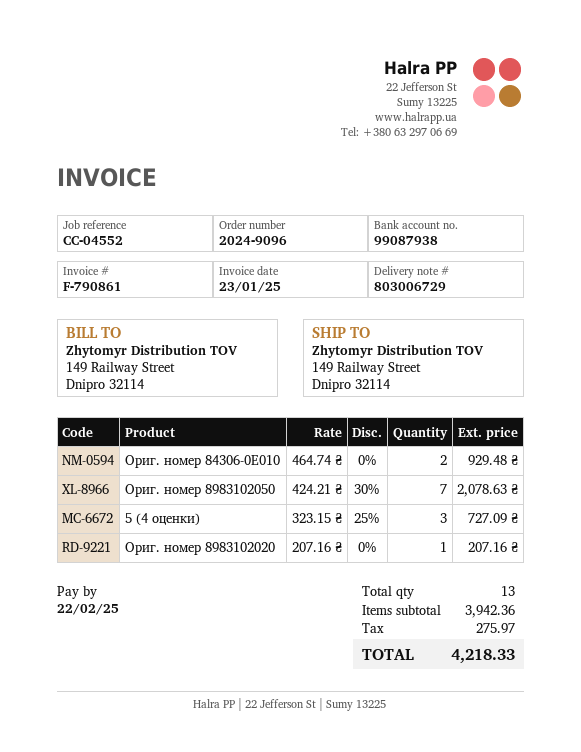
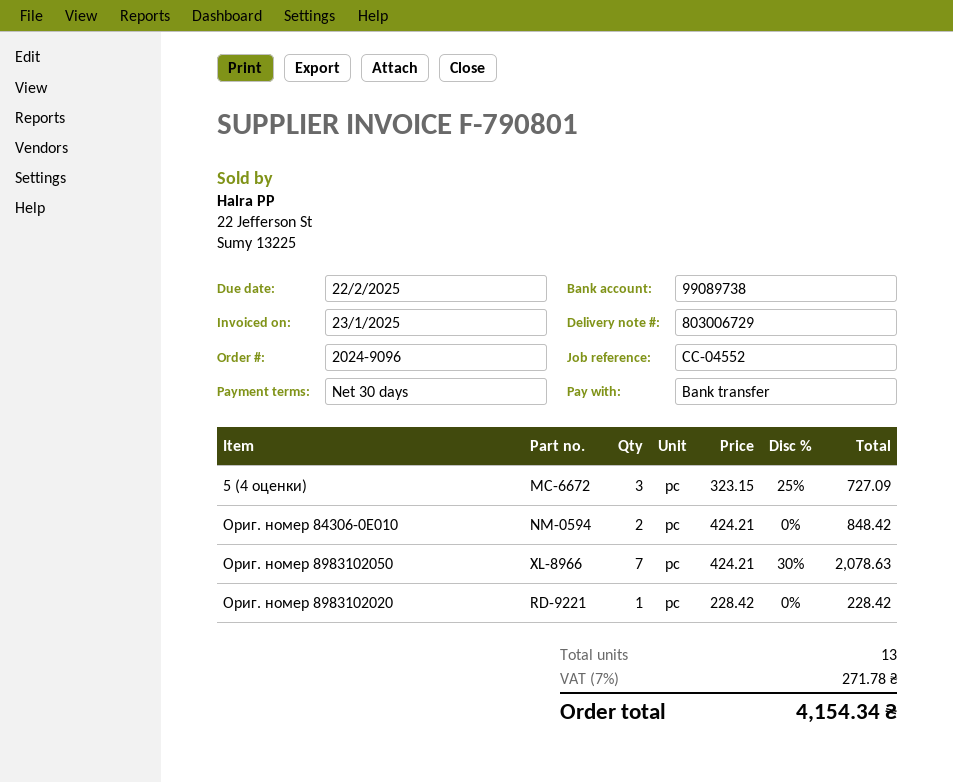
invoice number: F-790861 -> F-790801
bank account: 99087938 -> 99089738
Ориг. номер 84306-0E010: 2 x 464.74 = 929.48 -> 2 x 424.21 = 848.42
Ориг. номер 8983102020: 1 x 207.16 = 207.16 -> 1 x 228.42 = 228.42
tax: 275.97 -> 271.78
total: 4218.33 -> 4154.34

